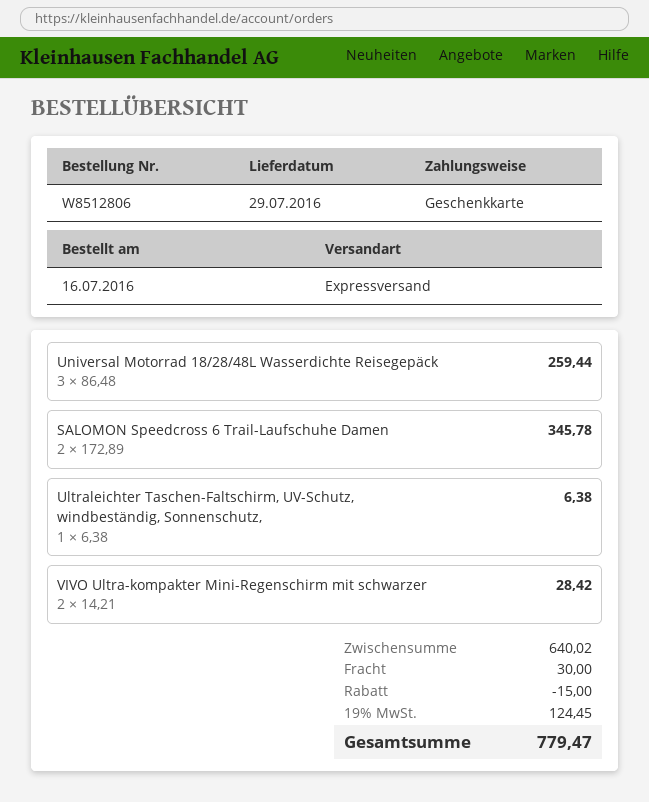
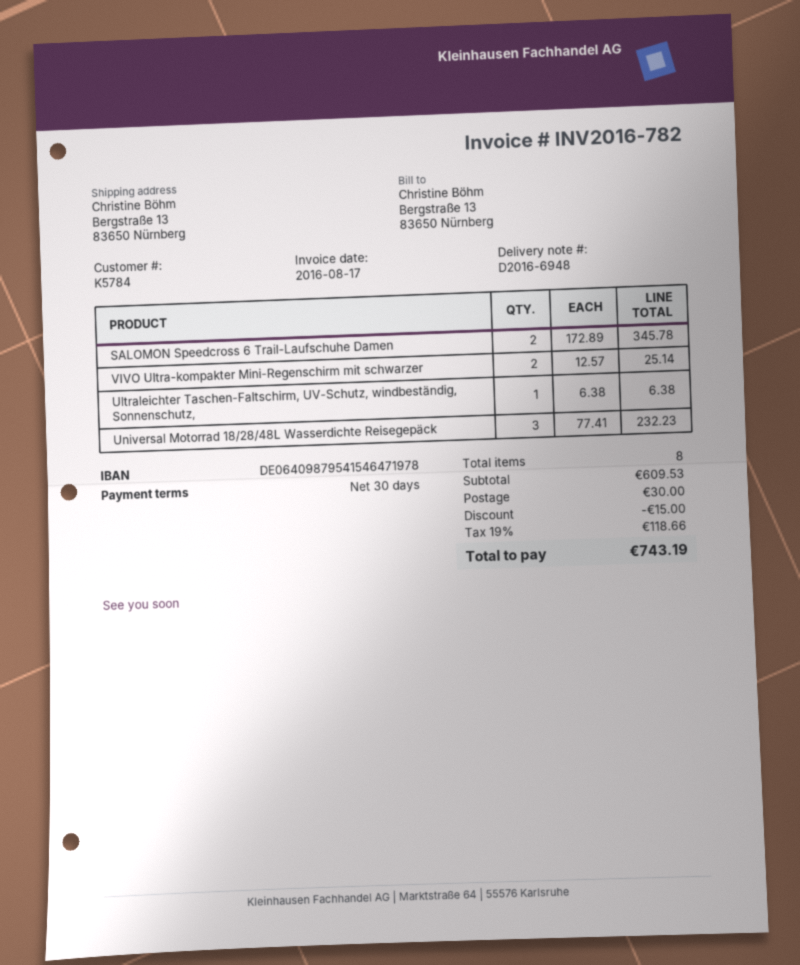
Universal Motorrad 18/28/48L Wasserdichte Reisegepäck: 3 x 86.48 = 259.44 -> 3 x 77.41 = 232.23
VIVO Ultra-kompakter Mini-Regenschirm mit schwarzer: 2 x 14.21 = 28.42 -> 2 x 12.57 = 25.14
subtotal: 640.02 -> 609.53
tax: 19% = 124.45 -> 19% = 118.66
total: 779.47 -> 743.19

